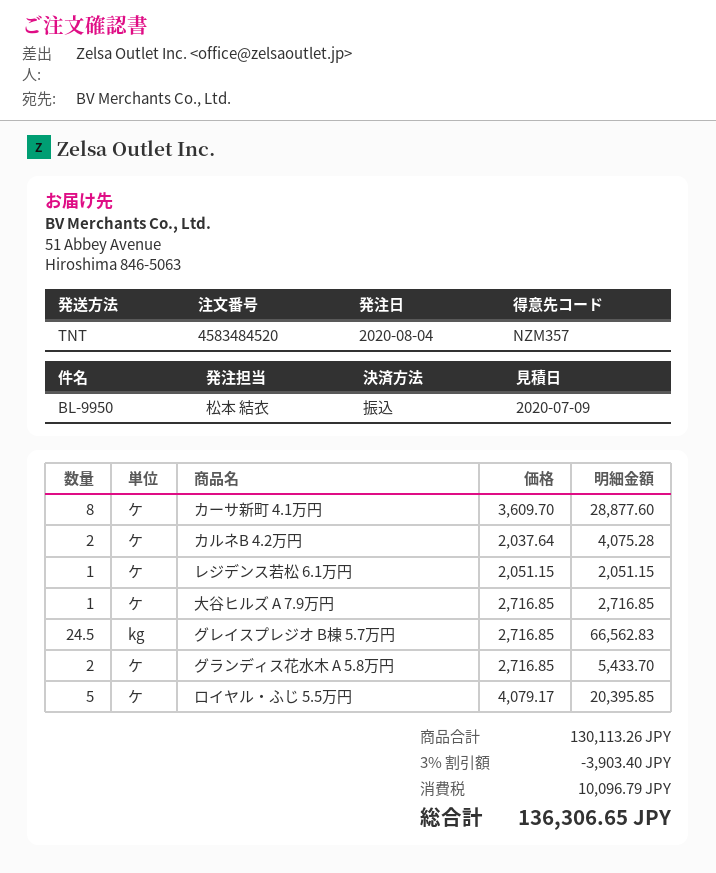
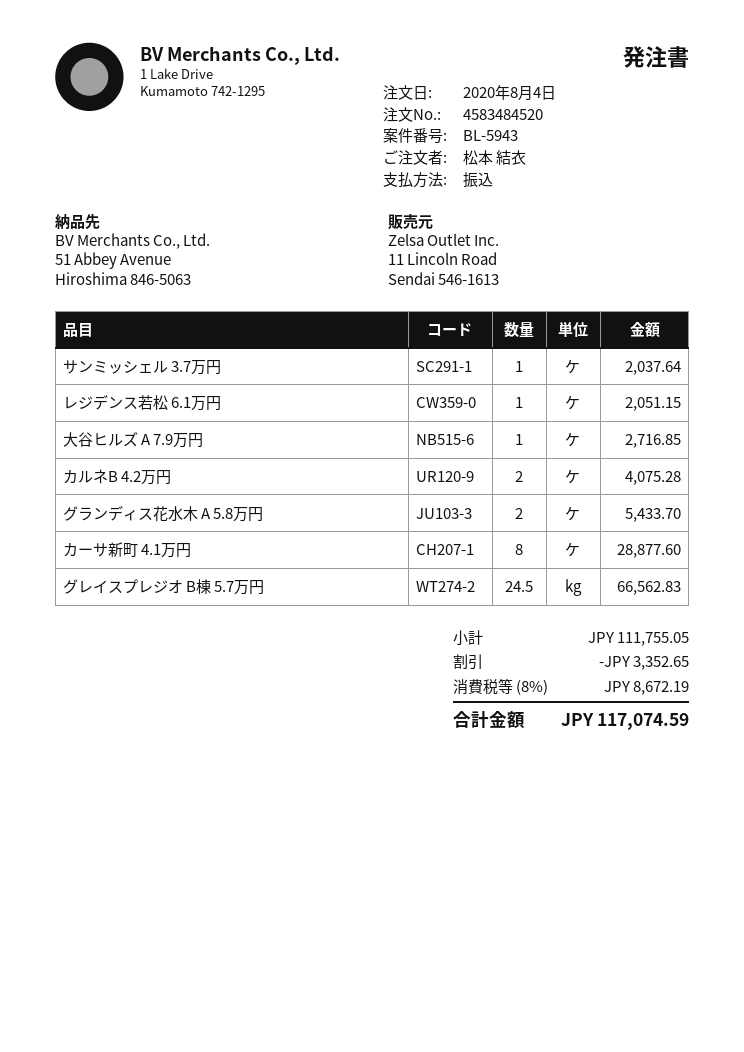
reference: BL-9950 -> BL-5943
ロイヤル・ふじ 5.5万円: 5 for 20395.85 -> none
サンミッシェル 3.7万円: none -> 1 for 2037.64
subtotal: 130113.26 -> 111755.05
discount: 3903.40 -> 3352.65
tax: 10096.79 -> 8672.19
total: 136306.65 -> 117074.59

